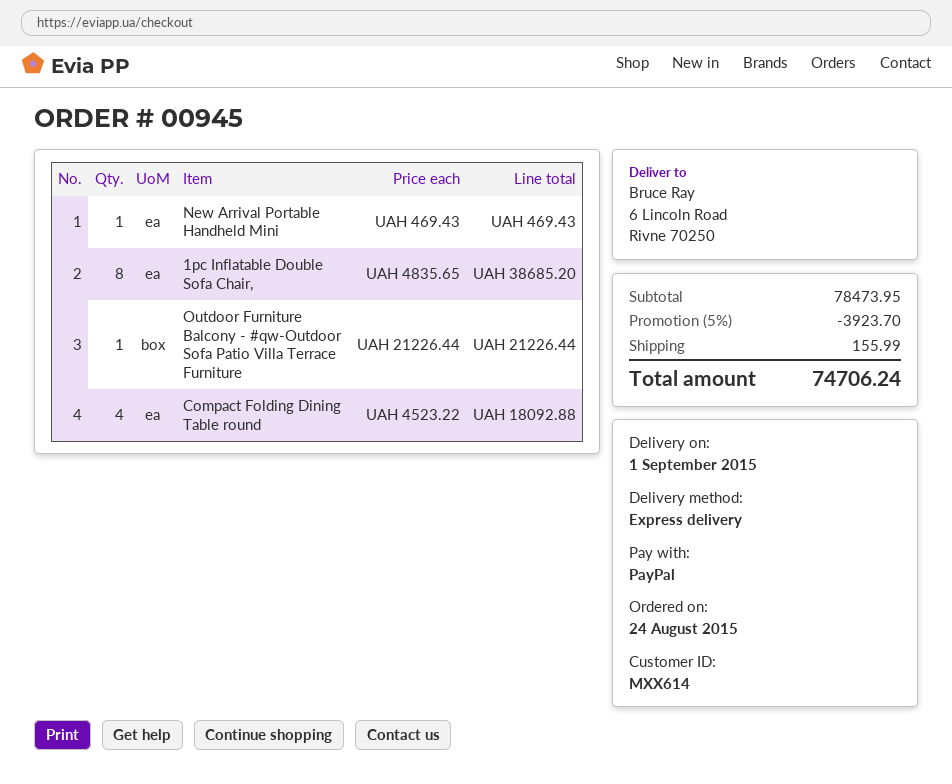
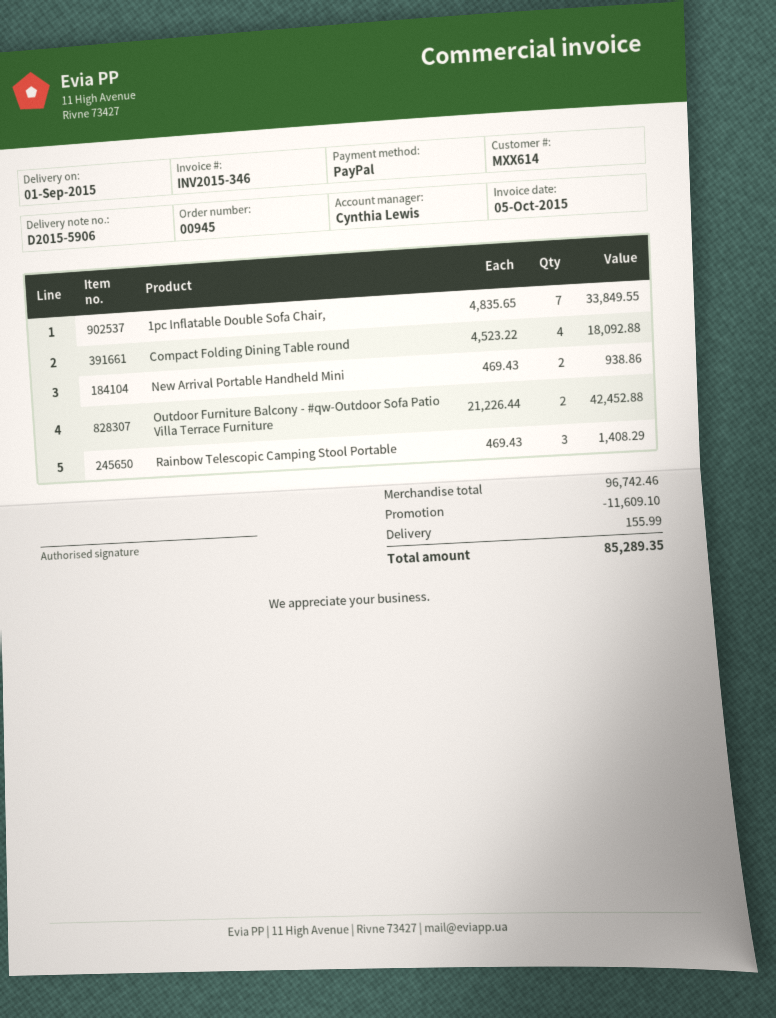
New Arrival Portable Handheld Mini: 1 x 469.43 = 469.43 -> 2 x 469.43 = 938.86
1pc Inflatable Double Sofa Chair,: 8 x 4835.65 = 38685.20 -> 7 x 4835.65 = 33849.55
Outdoor Furniture Balcony - #qw-Outdoor Sofa Patio Villa Terrace Furniture: 1 x 21226.44 = 21226.44 -> 2 x 21226.44 = 42452.88
Rainbow Telescopic Camping Stool Portable: none -> 3 x 469.43 = 1408.29
subtotal: 78473.95 -> 96742.46
discount: 3923.70 -> 11609.10
total: 74706.24 -> 85289.35

